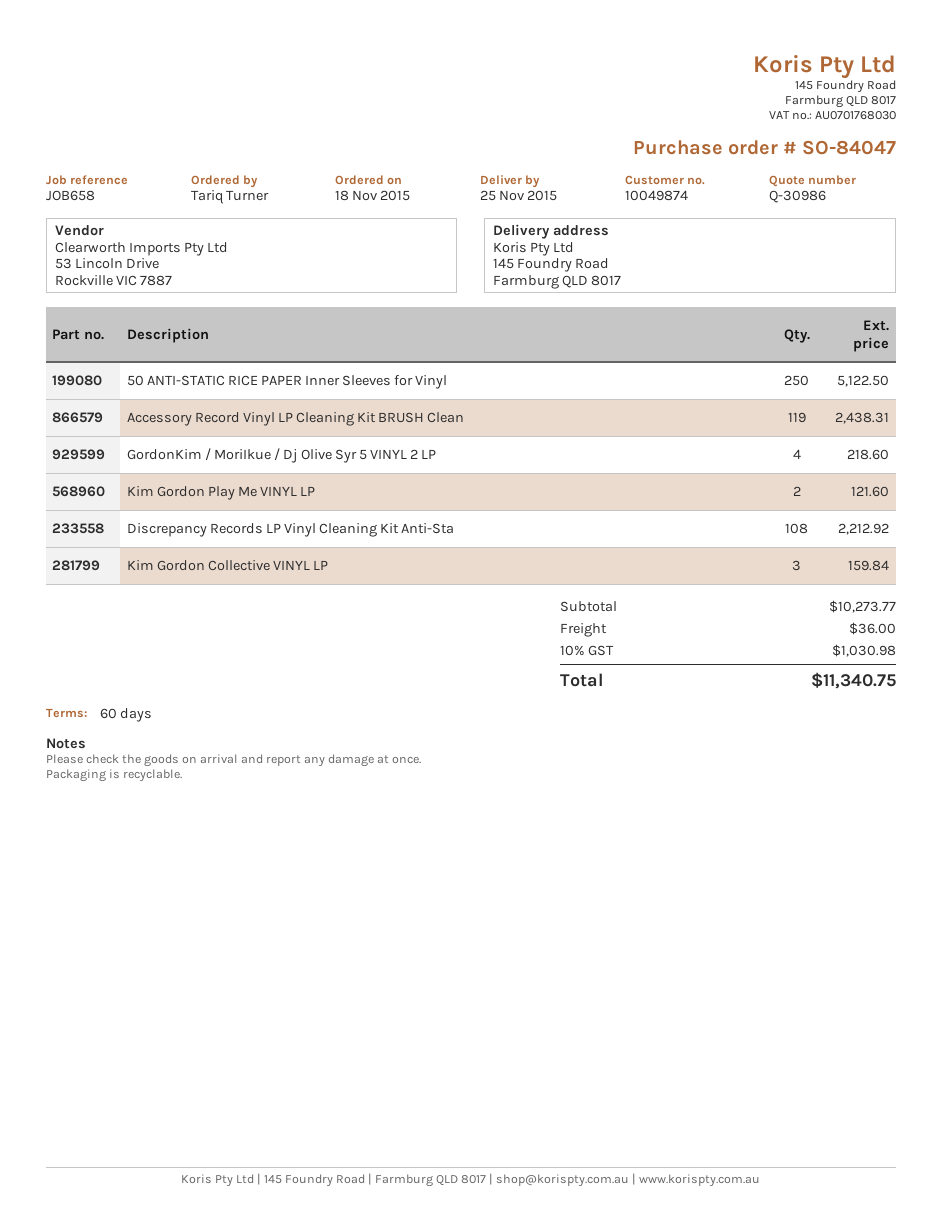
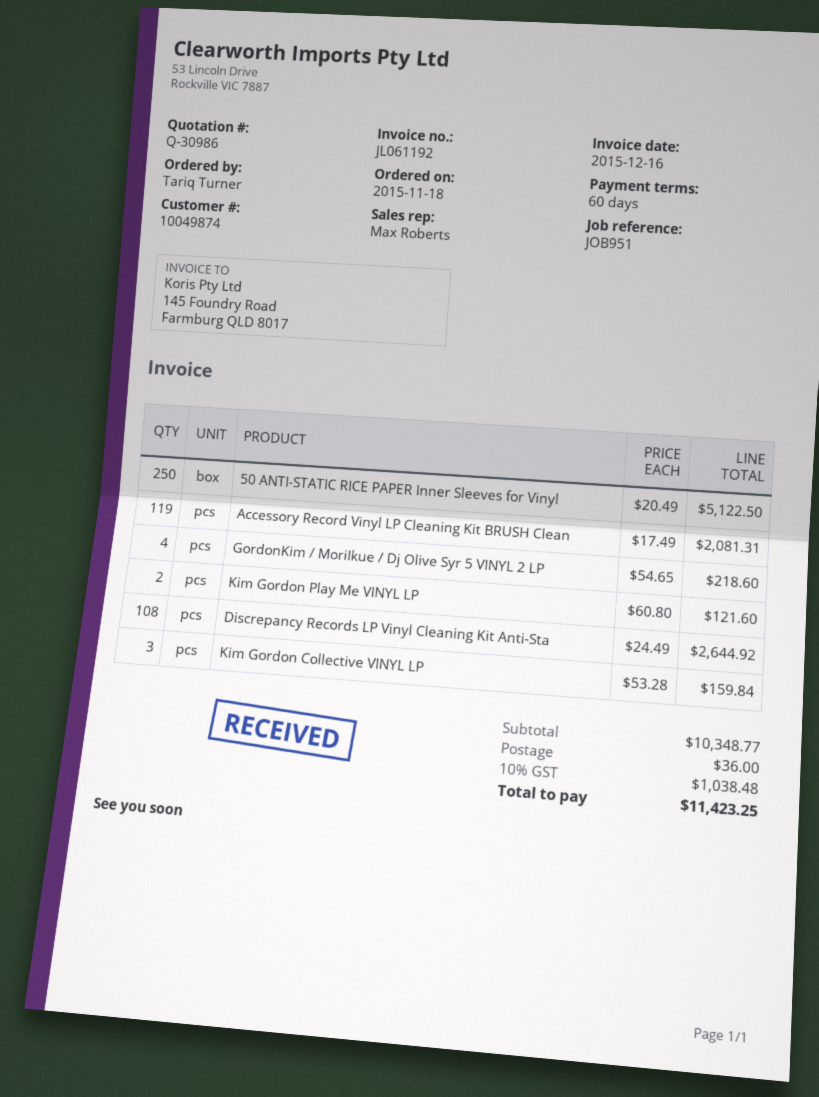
reference: JOB658 -> JOB951
Accessory Record Vinyl LP Cleaning Kit BRUSH Clean: 119 for 2438.31 -> 119 for 2081.31
Discrepancy Records LP Vinyl Cleaning Kit Anti-Sta: 108 for 2212.92 -> 108 for 2644.92
subtotal: 10273.77 -> 10348.77
tax: 10% = 1030.98 -> 10% = 1038.48
total: 11340.75 -> 11423.25

